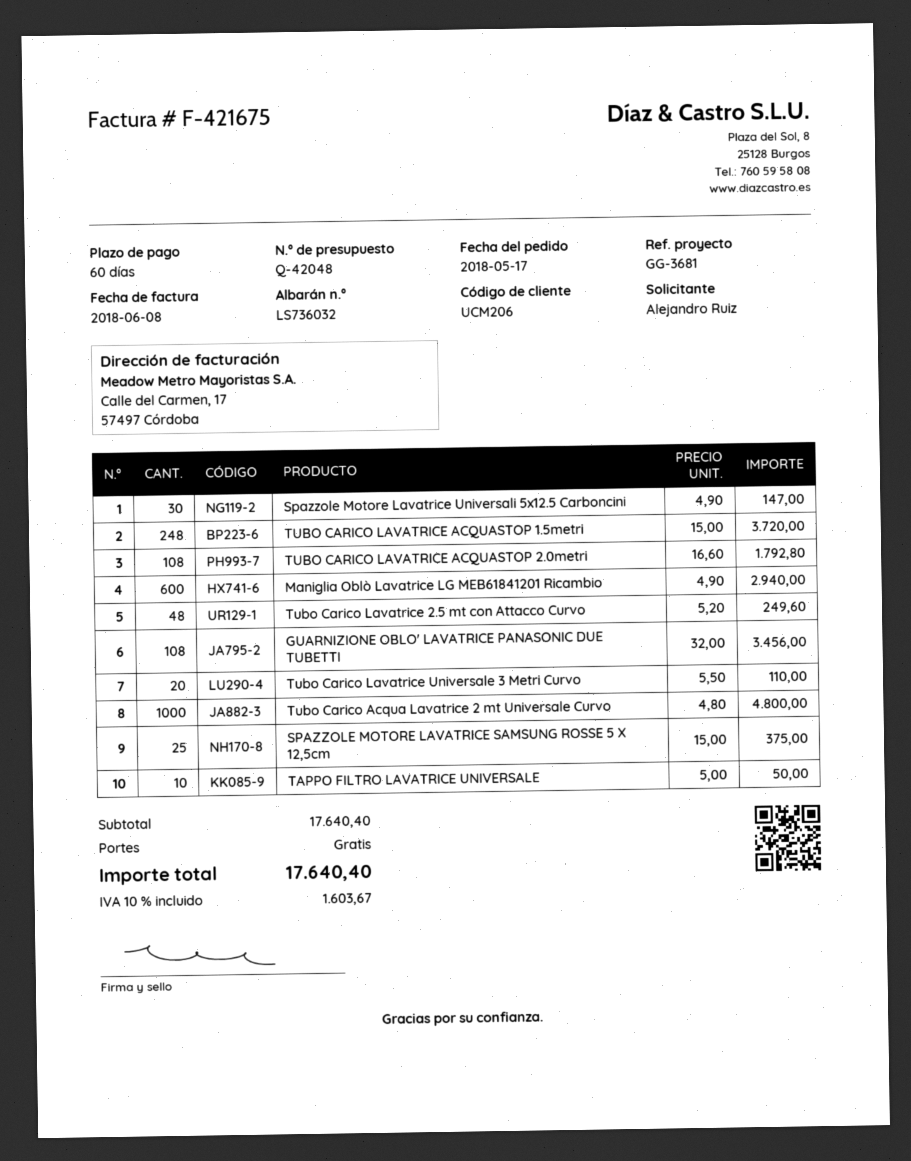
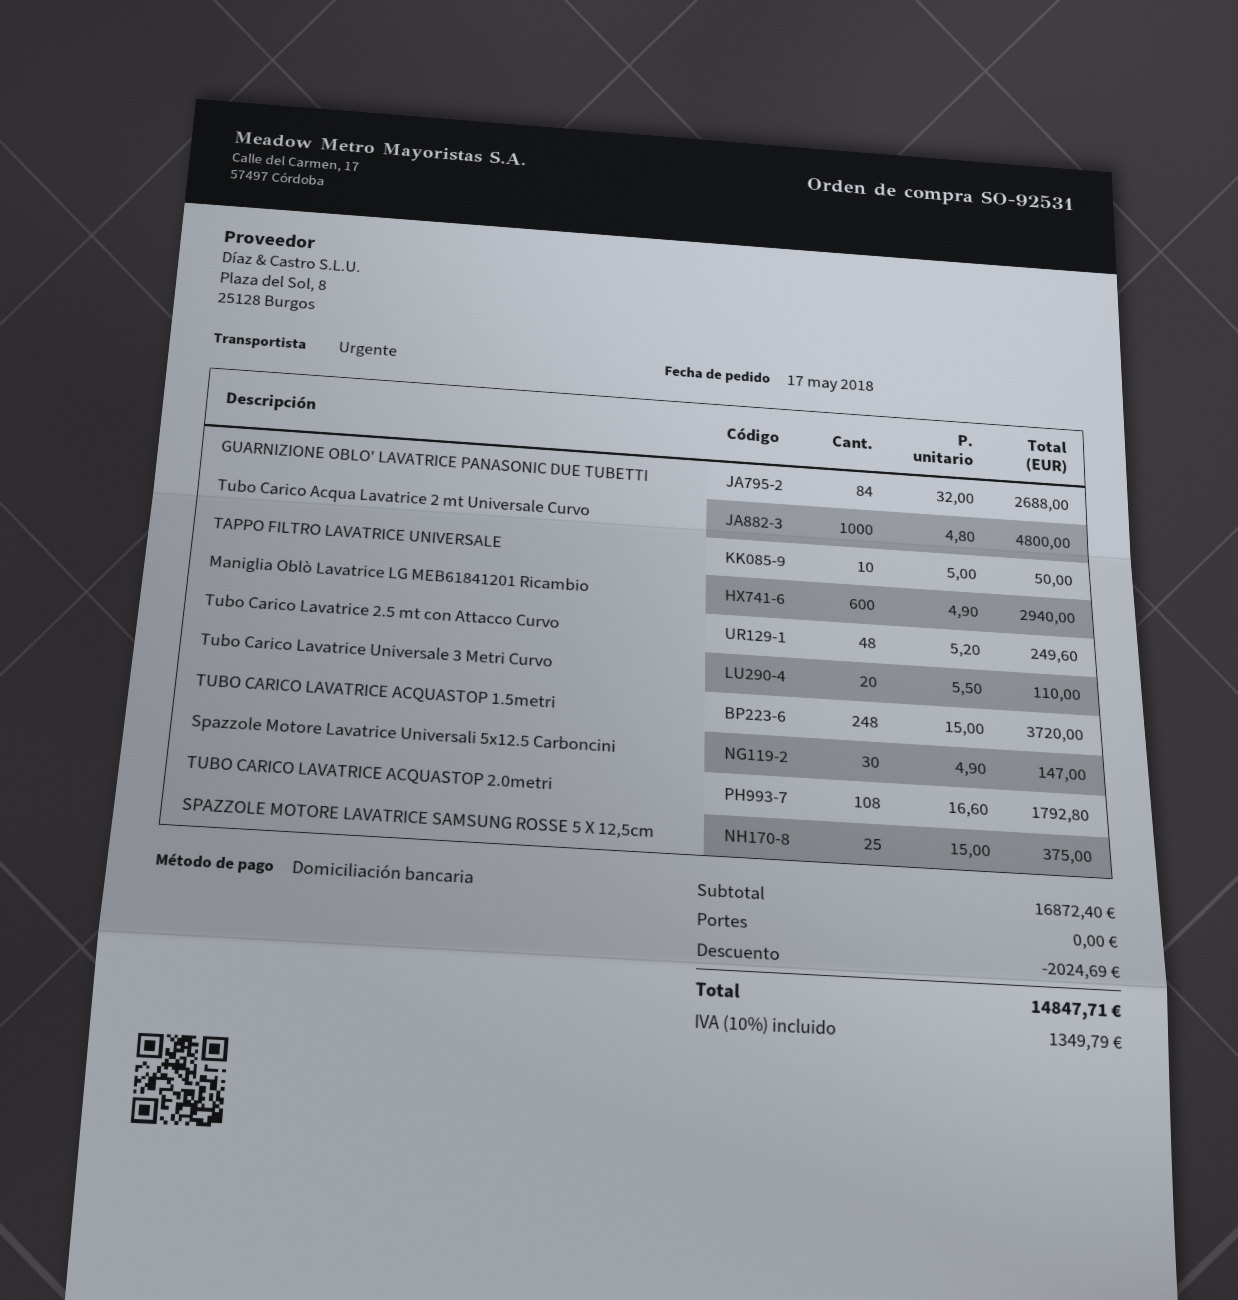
GUARNIZIONE OBLO' LAVATRICE PANASONIC DUE TUBETTI: 108 x 32.00 = 3456.00 -> 84 x 32.00 = 2688.00
subtotal: 17640.40 -> 16872.40
discount: none -> 2024.69
tax: 10% = 1603.67 -> 10% = 1349.79
total: 17640.40 -> 14847.71

